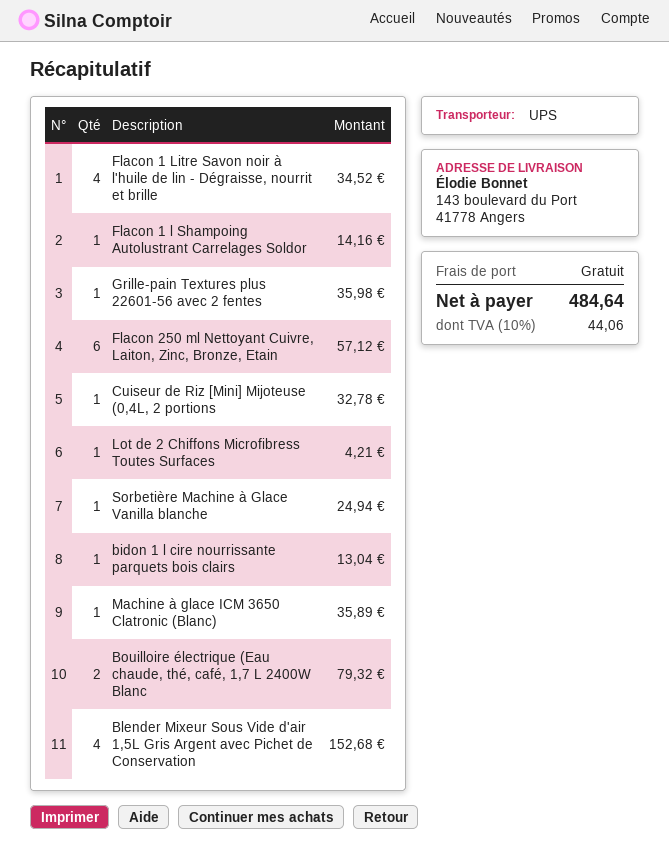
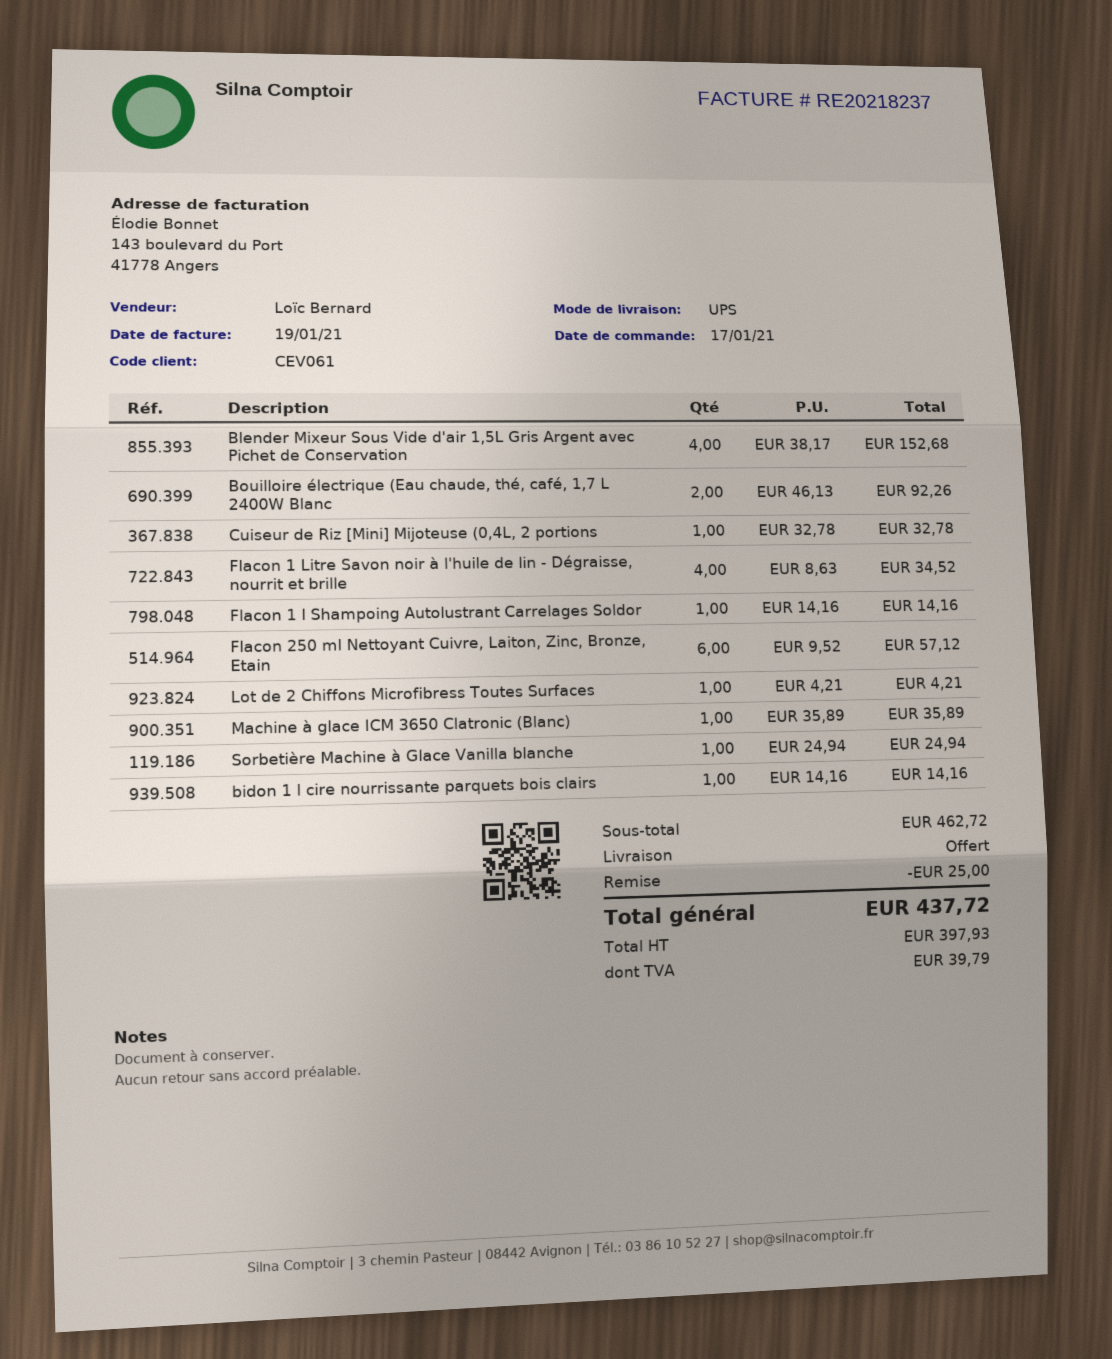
Grille-pain Textures plus 22601-56 avec 2 fentes: 1 for 35.98 -> none
bidon 1 l cire nourrissante parquets bois clairs: 1 for 13.04 -> 1 for 14.16
Bouilloire électrique (Eau chaude, thé, café, 1,7 L 2400W Blanc: 2 for 79.32 -> 2 for 92.26
discount: none -> 25.00
tax: 44.06 -> 39.79
total: 484.64 -> 437.72

